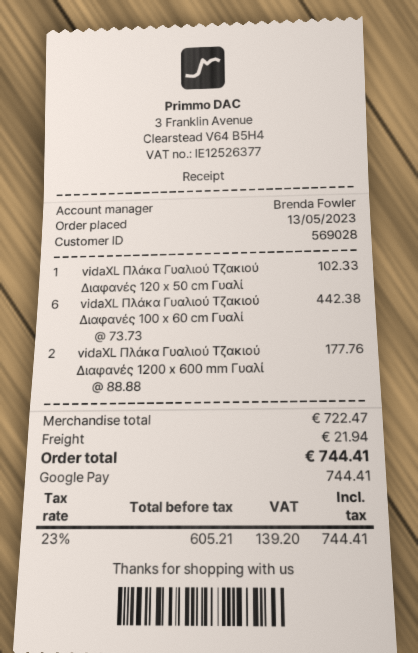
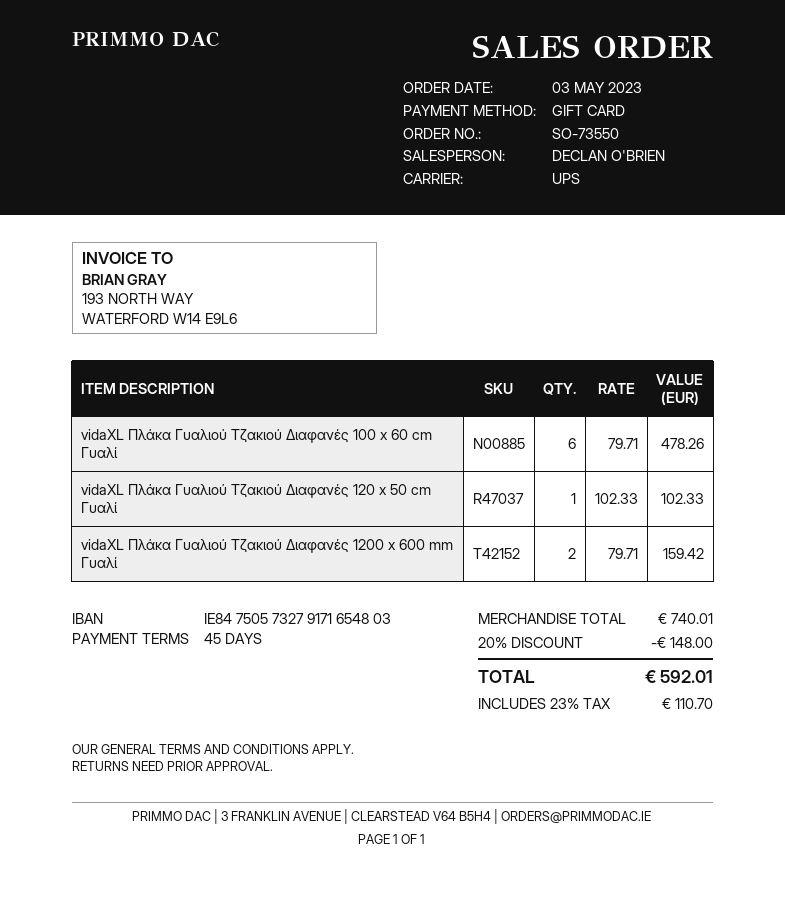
order date: 2023-05-13 -> 2023-05-03
sales rep: Brenda Fowler -> DECLAN O'BRIEN
payment method: Google Pay -> gift card
vidaXL Πλάκα Γυαλιού Τζακιού Διαφανές 100 x 60 cm Γυαλί: 6 x 73.73 = 442.38 -> 6 x 79.71 = 478.26
vidaXL Πλάκα Γυαλιού Τζακιού Διαφανές 1200 x 600 mm Γυαλί: 2 x 88.88 = 177.76 -> 2 x 79.71 = 159.42
subtotal: 722.47 -> 740.01
discount: none -> 20% = 148.00
shipping: 21.94 -> none
tax: 23% = 139.20 -> 23% = 110.70
total: 744.41 -> 592.01

